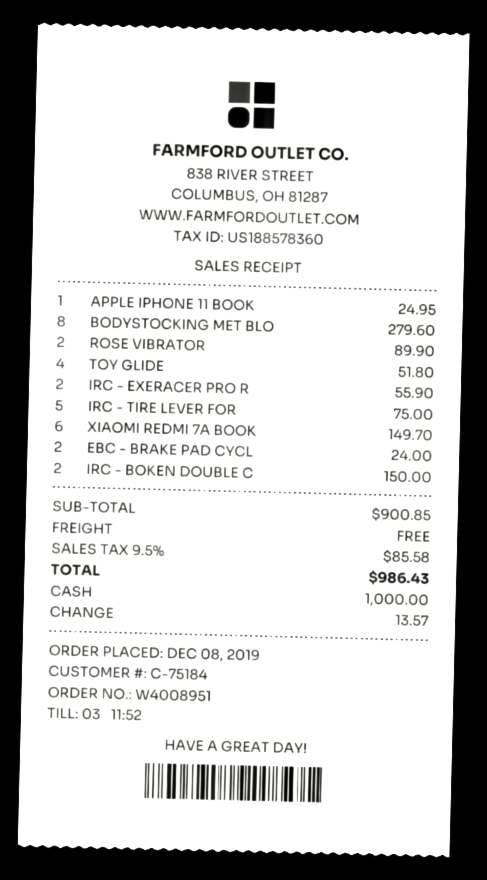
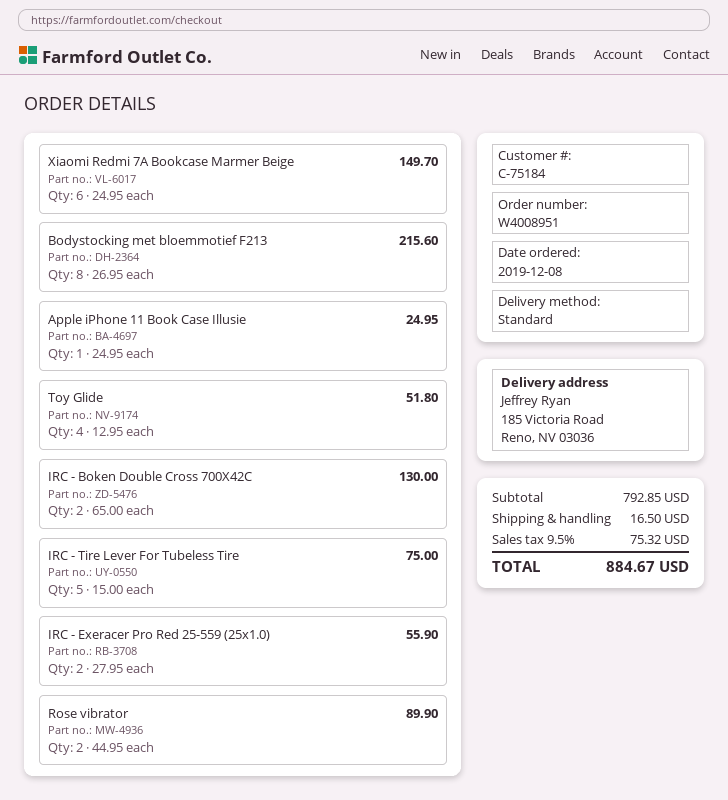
BODYSTOCKING MET BLO: 8 for 279.60 -> 8 for 215.60
EBC - BRAKE PAD CYCL: 2 for 24.00 -> none
IRC - BOKEN DOUBLE C: 2 for 150.00 -> 2 for 130.00
subtotal: 900.85 -> 792.85
shipping: 0.00 -> 16.50
tax: 9.5% = 85.58 -> 9.5% = 75.32
total: 986.43 -> 884.67

